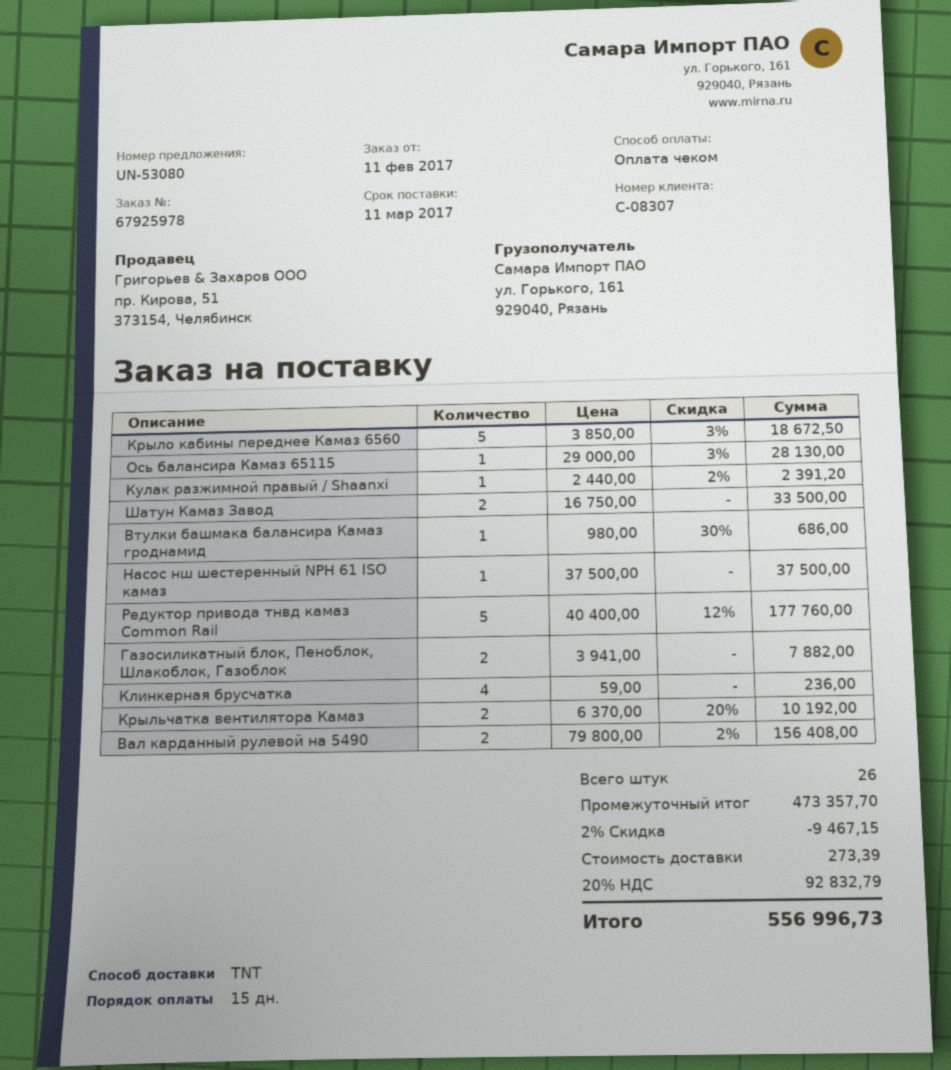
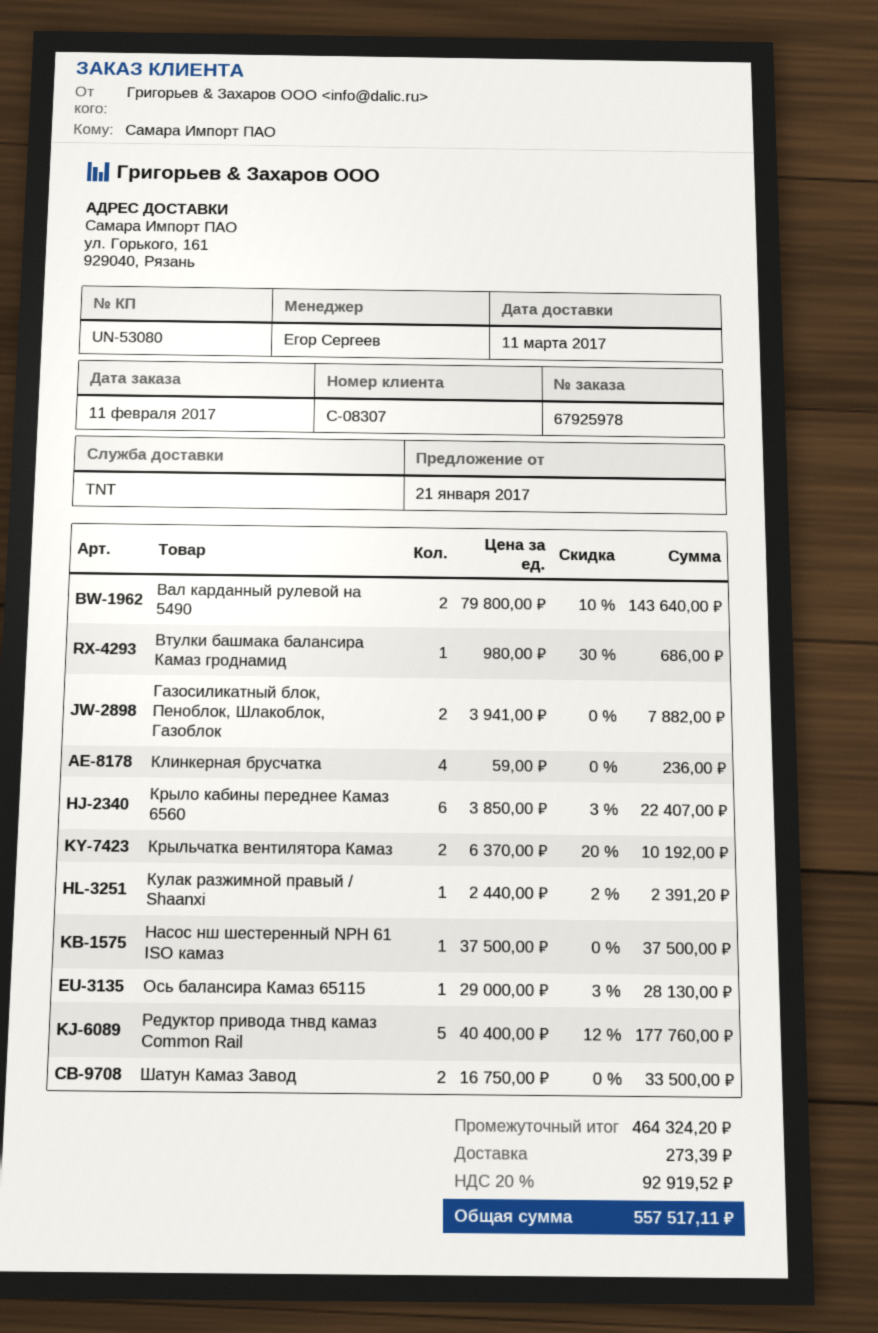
Крыло кабины переднее Камаз 6560: 5 x 3850.00 - 3% = 18672.50 -> 6 x 3850.00 - 3% = 22407.00
Вал карданный рулевой на 5490: 2 x 79800.00 - 2% = 156408.00 -> 2 x 79800.00 - 10% = 143640.00
subtotal: 473357.70 -> 464324.20
discount: 2% = 9467.15 -> none
tax: 20% = 92832.79 -> 20% = 92919.52
total: 556996.73 -> 557517.11

